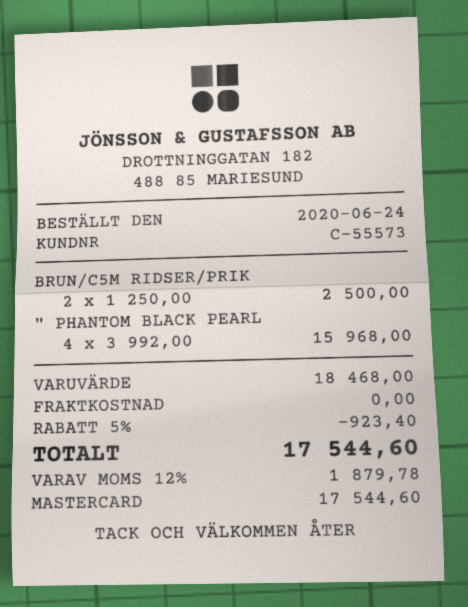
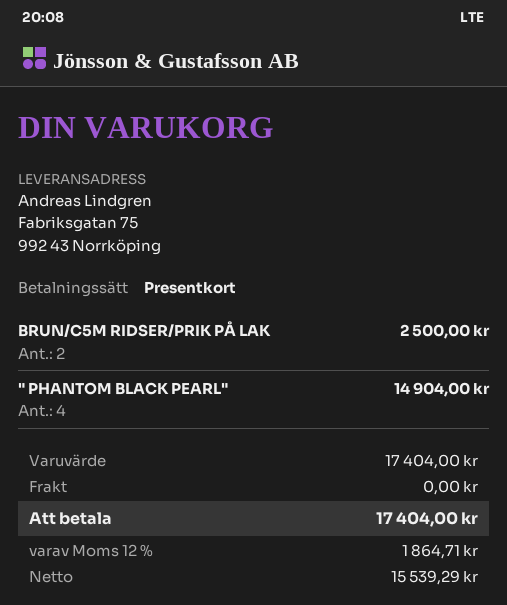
payment method: Mastercard -> gift card
" PHANTOM BLACK PEARL: 4 for 15968.00 -> 4 for 14904.00
subtotal: 18468.00 -> 17404.00
discount: 5% = 923.40 -> none
tax: 12% = 1879.78 -> 12% = 1864.71
total: 17544.60 -> 17404.00

